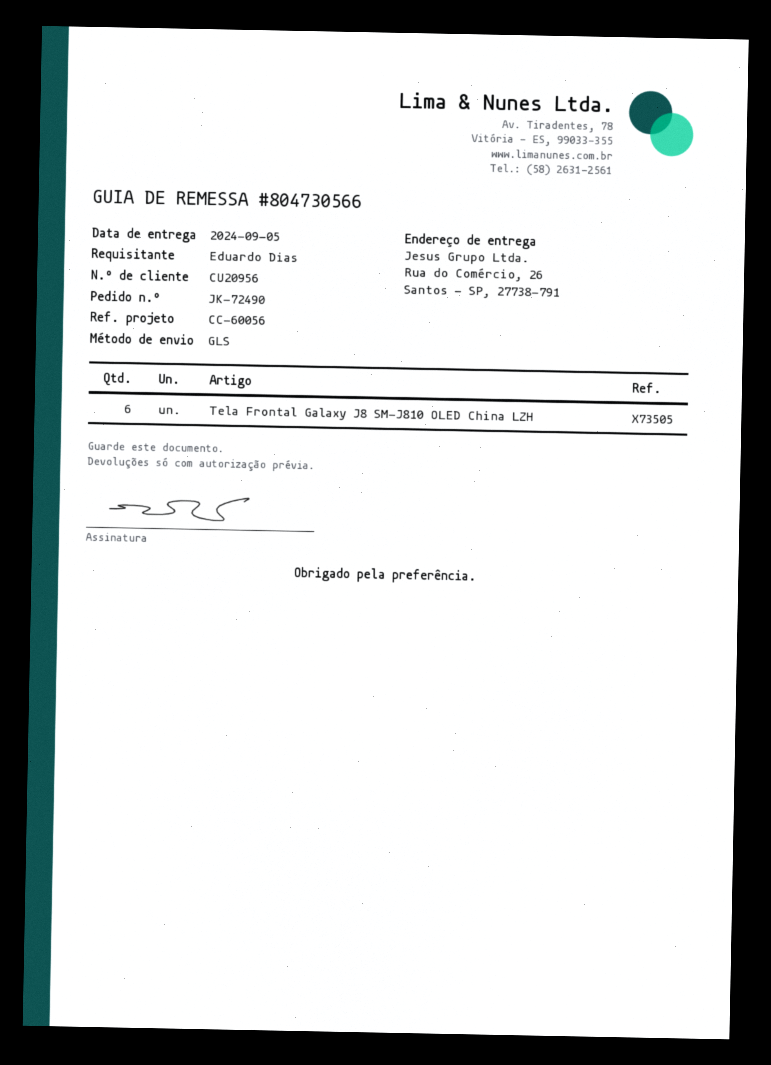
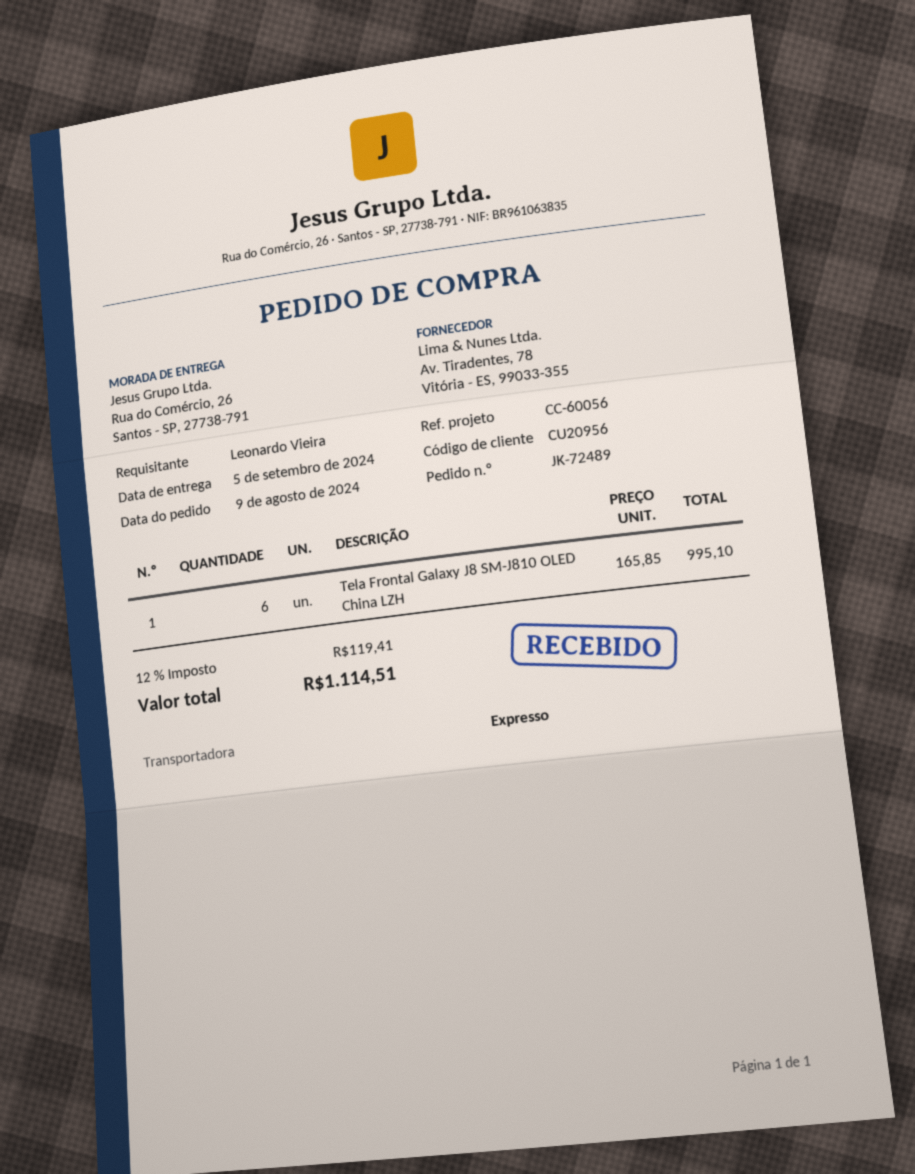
order number: JK-72490 -> JK-72489
ordered by: Eduardo Dias -> Leonardo Vieira
shipping method: GLS -> express

